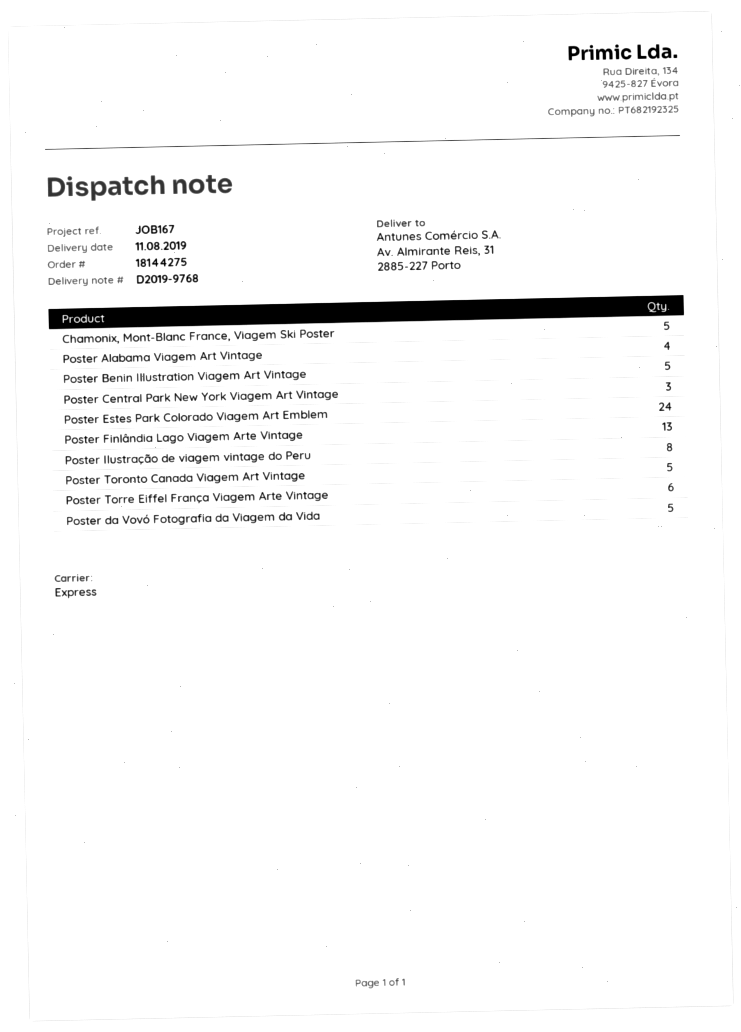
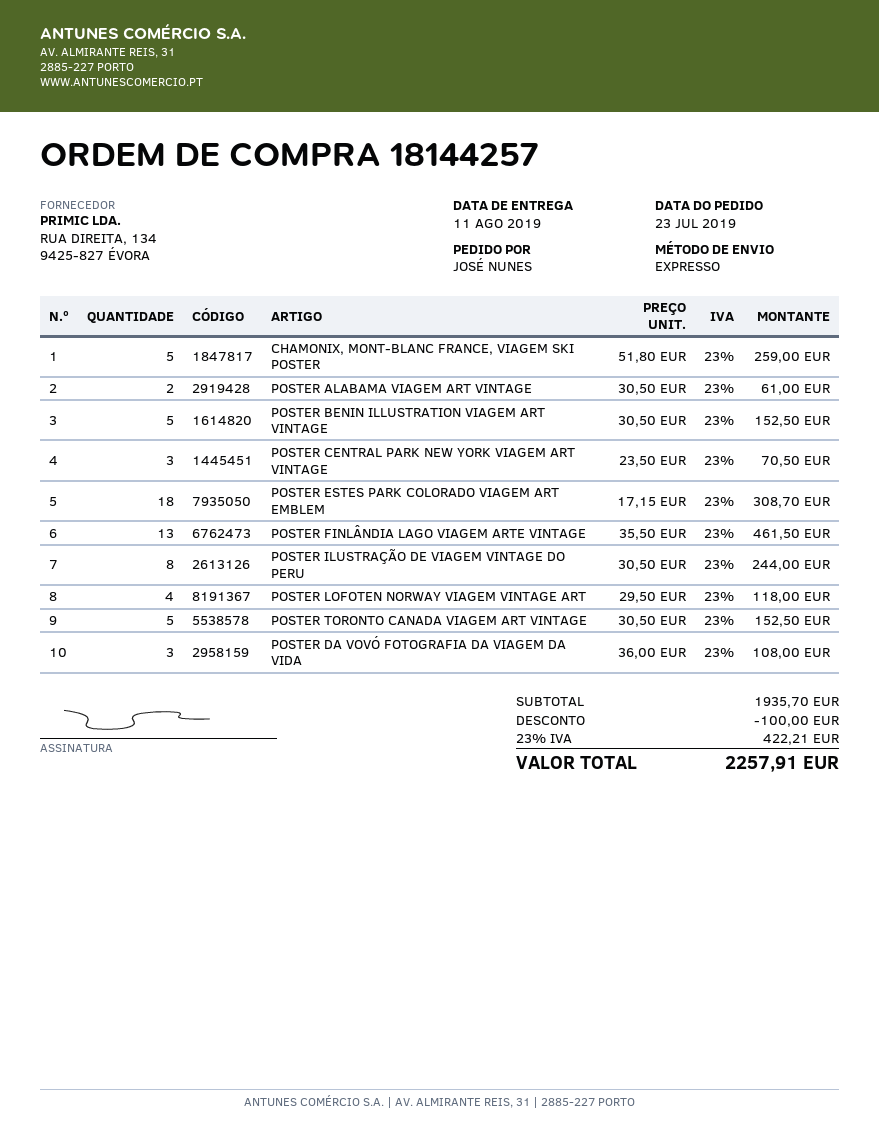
order number: 18144275 -> 18144257
Poster Alabama Viagem Art Vintage: 4 -> 2
Poster Estes Park Colorado Viagem Art Emblem: 24 -> 18
Poster Torre Eiffel França Viagem Arte Vintage: 6 -> none
Poster da Vovó Fotografia da Viagem da Vida: 5 -> 3
POSTER LOFOTEN NORWAY VIAGEM VINTAGE ART: none -> 4

